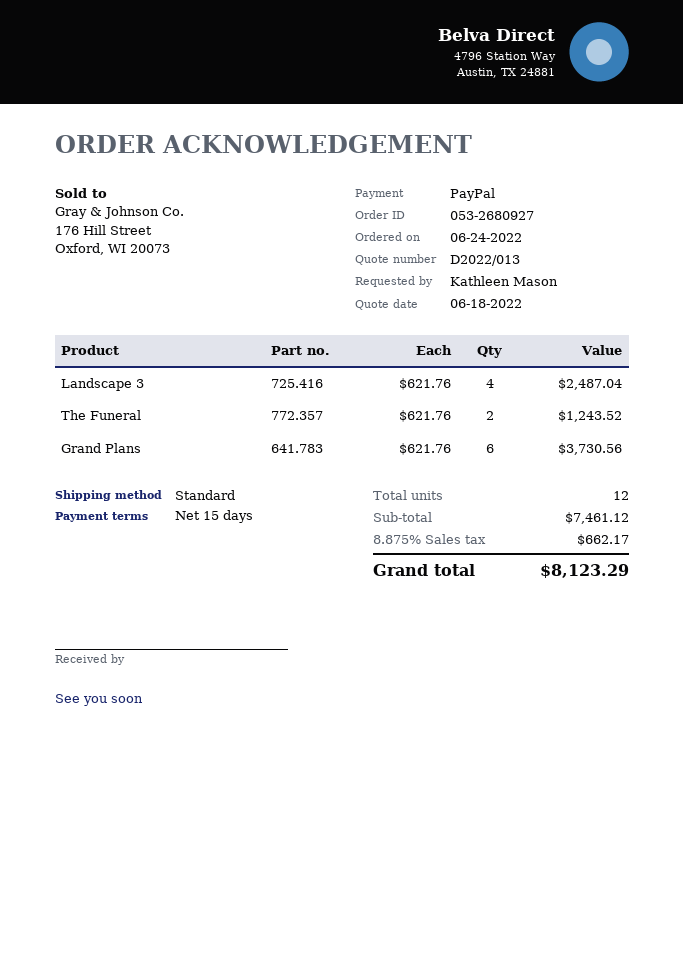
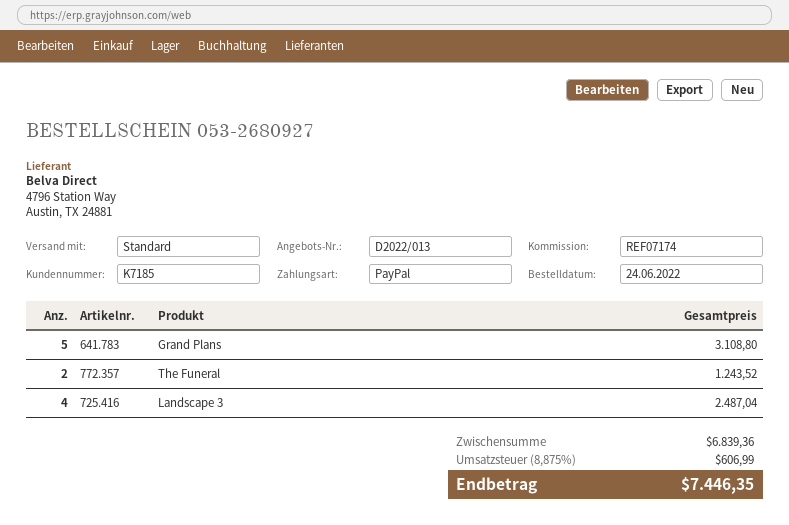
Grand Plans: 6 for 3730.56 -> 5 for 3108.80
subtotal: 7461.12 -> 6839.36
tax: 8.875% = 662.17 -> 8.875% = 606.99
total: 8123.29 -> 7446.35

